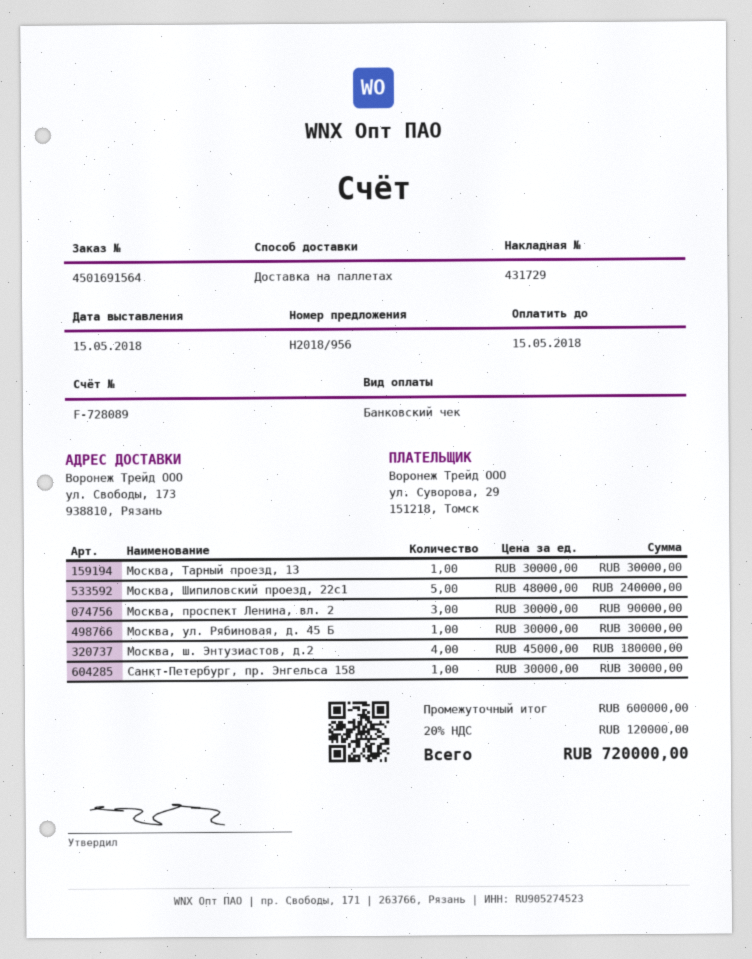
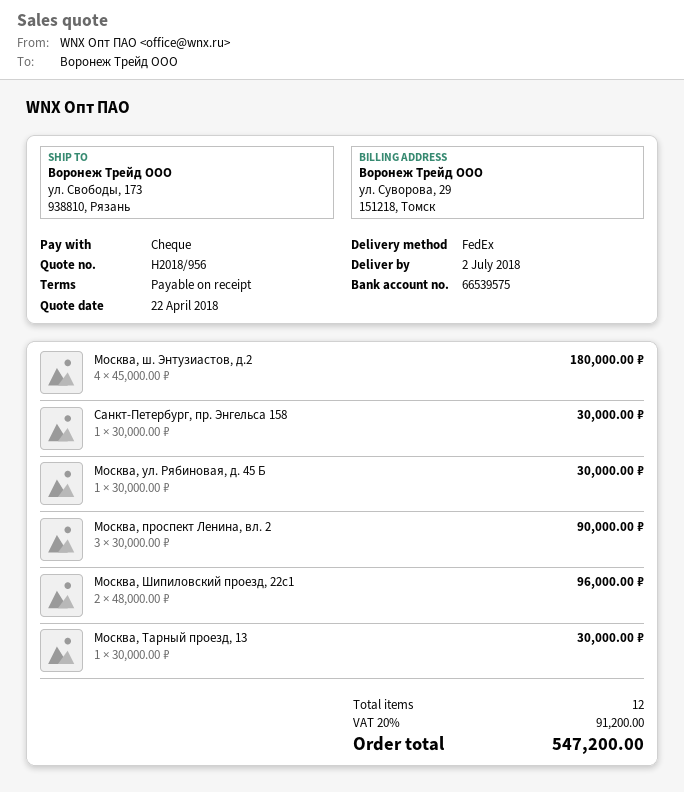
shipping method: pallet freight -> FedEx
Москва, Шипиловский проезд, 22с1: 5 x 48000.00 = 240000.00 -> 2 x 48000.00 = 96000.00
tax: 20% = 120000.00 -> 20% = 91200.00
total: 720000.00 -> 547200.00

